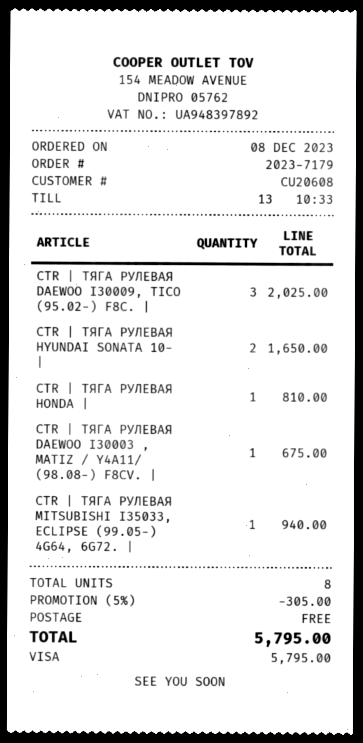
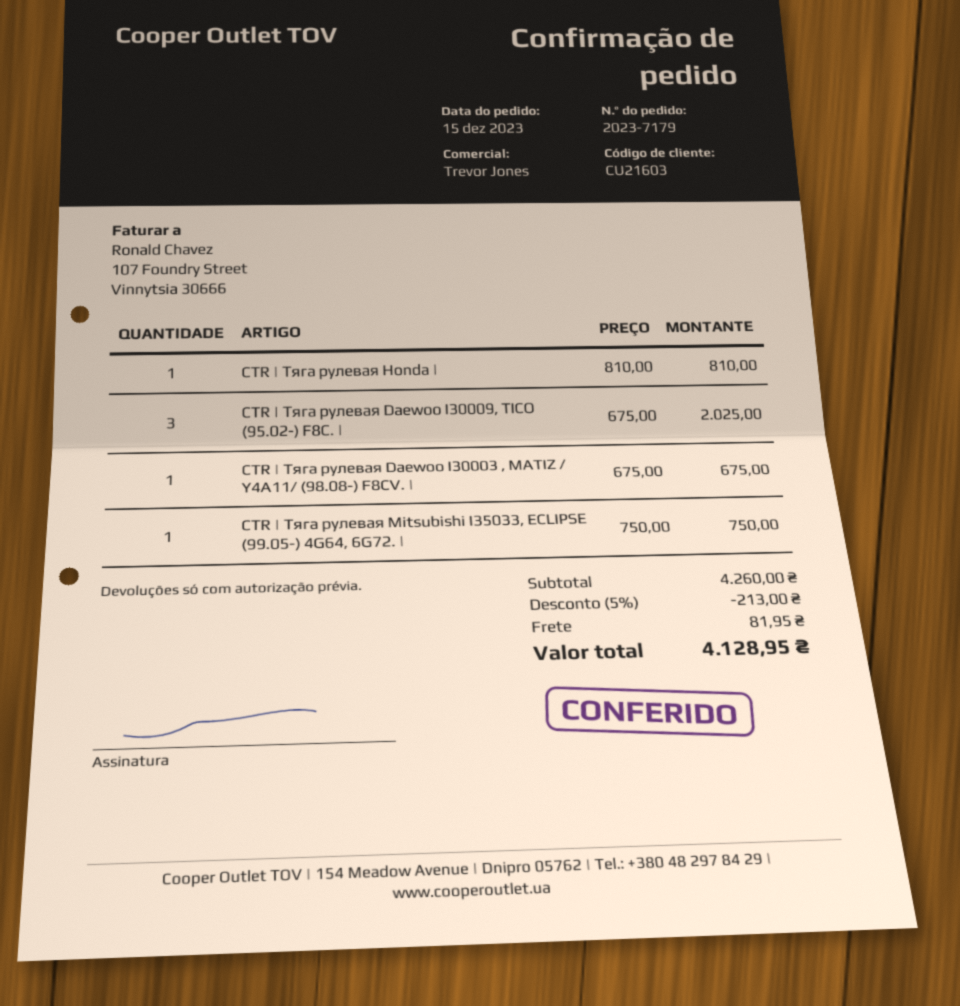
order date: 2023-12-08 -> 2023-12-15
customer number: CU20608 -> CU21603
CTR | ТЯГА РУЛЕВАЯ HYUNDAI SONATA 10- |: 2 for 1650.00 -> none
CTR | ТЯГА РУЛЕВАЯ MITSUBISHI I35033, ECLIPSE (99.05-) 4G64, 6G72. |: 1 for 940.00 -> 1 for 750.00
discount: 5% = 305.00 -> 5% = 213.00
shipping: 0.00 -> 81.95
total: 5795.00 -> 4128.95

